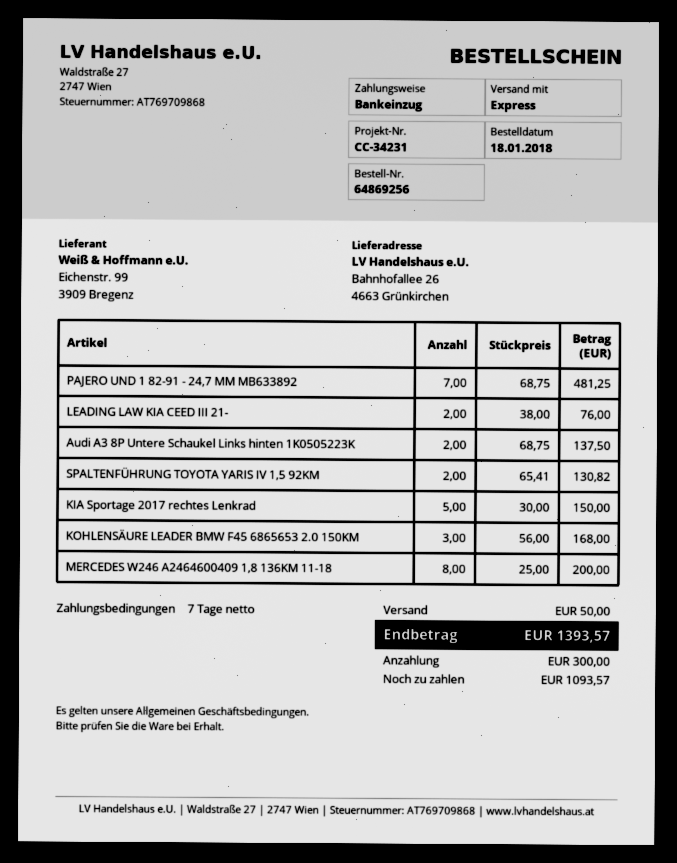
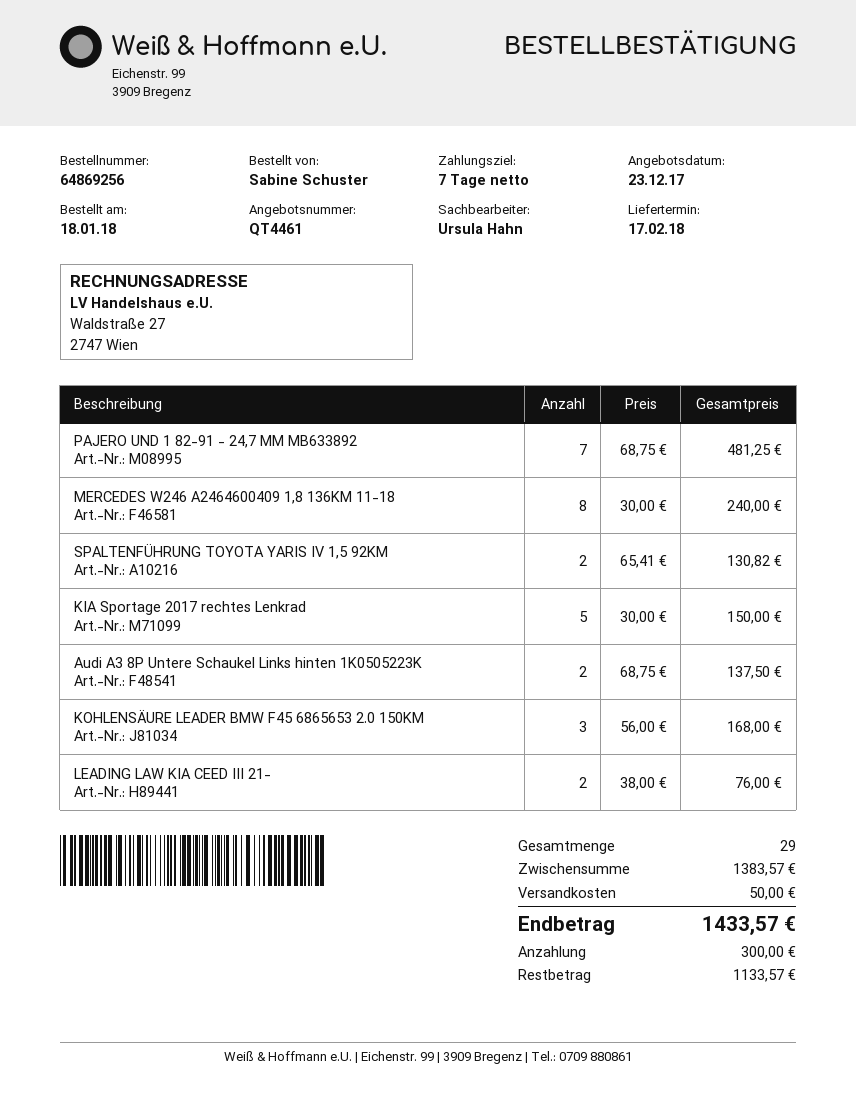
MERCEDES W246 A2464600409 1,8 136KM 11-18: 8 x 25.00 = 200.00 -> 8 x 30.00 = 240.00
total: 1393.57 -> 1433.57
balance: 1093.57 -> 1133.57

